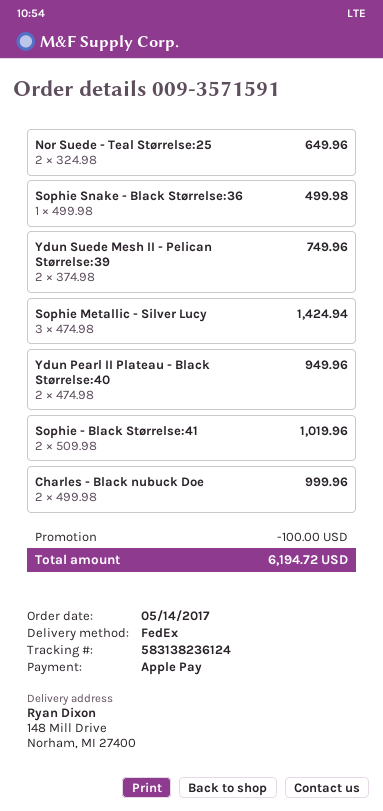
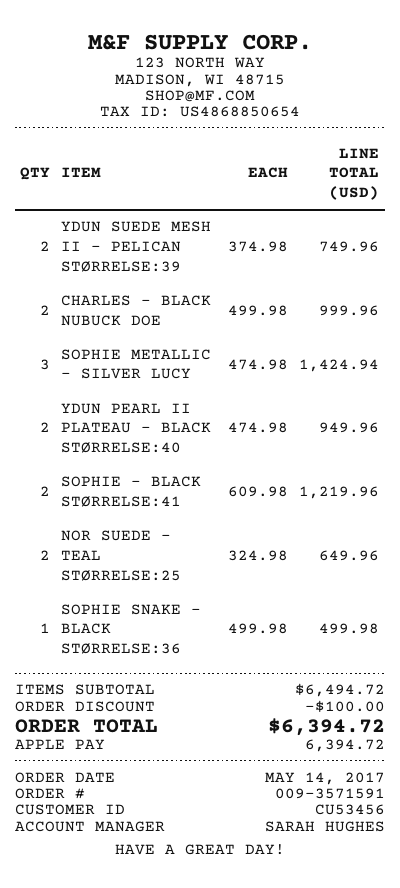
Sophie - Black Størrelse:41: 2 x 509.98 = 1019.96 -> 2 x 609.98 = 1219.96
total: 6194.72 -> 6394.72

